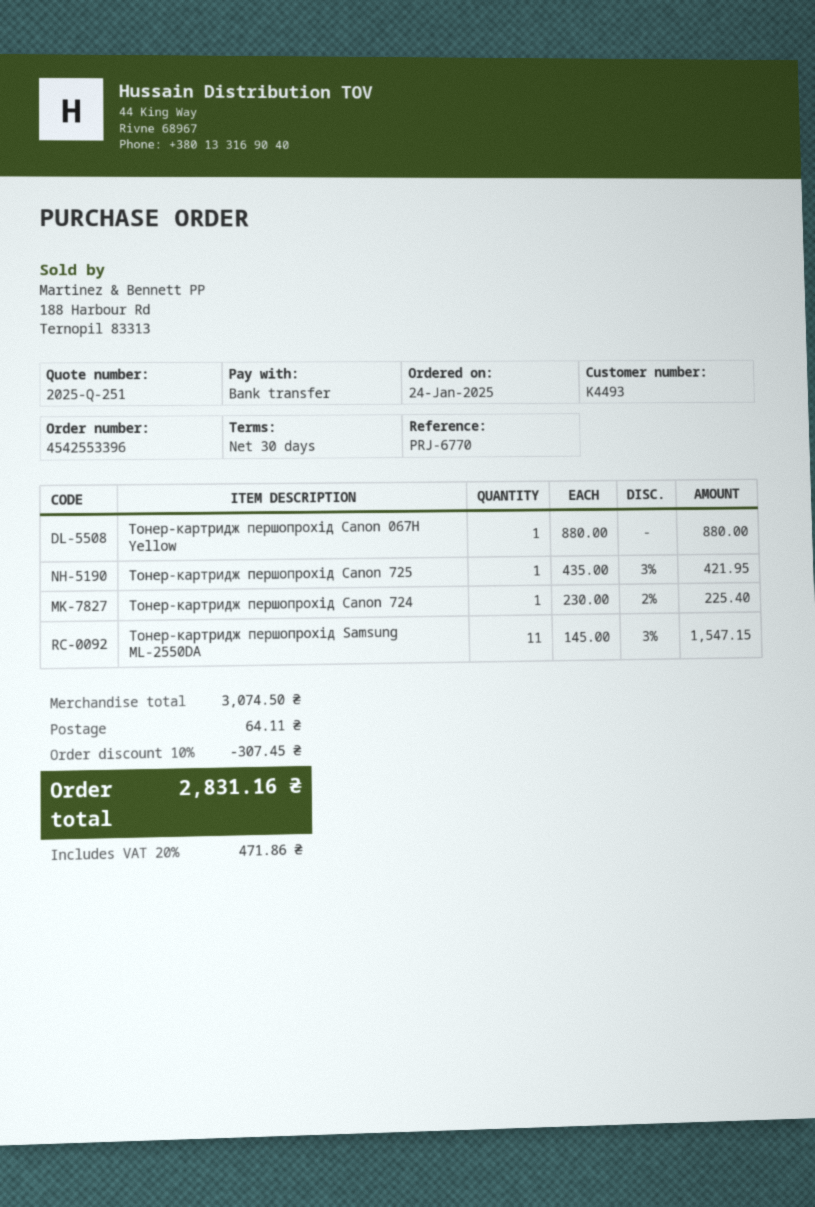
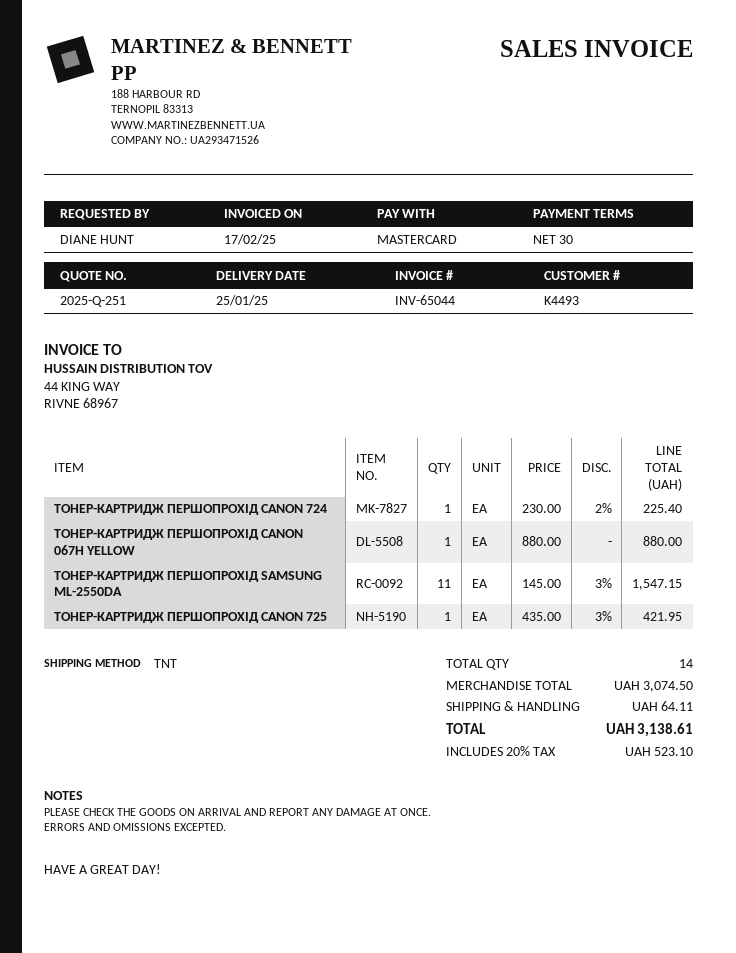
payment method: bank transfer -> Mastercard
discount: 10% = 307.45 -> none
tax: 20% = 471.86 -> 20% = 523.10
total: 2831.16 -> 3138.61

